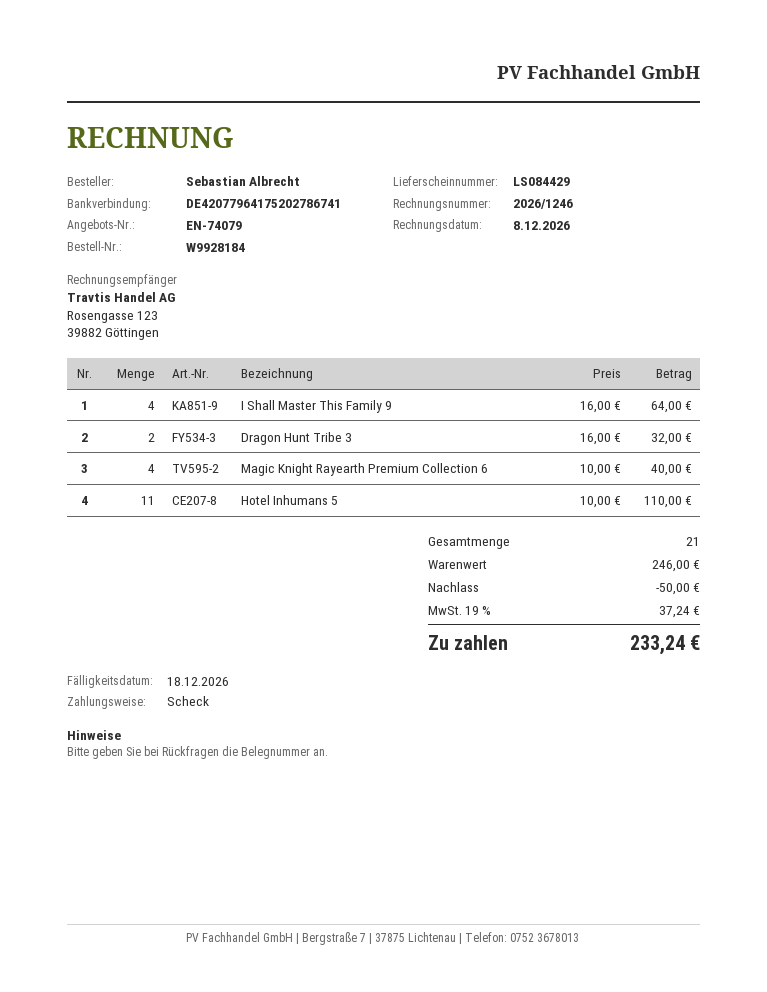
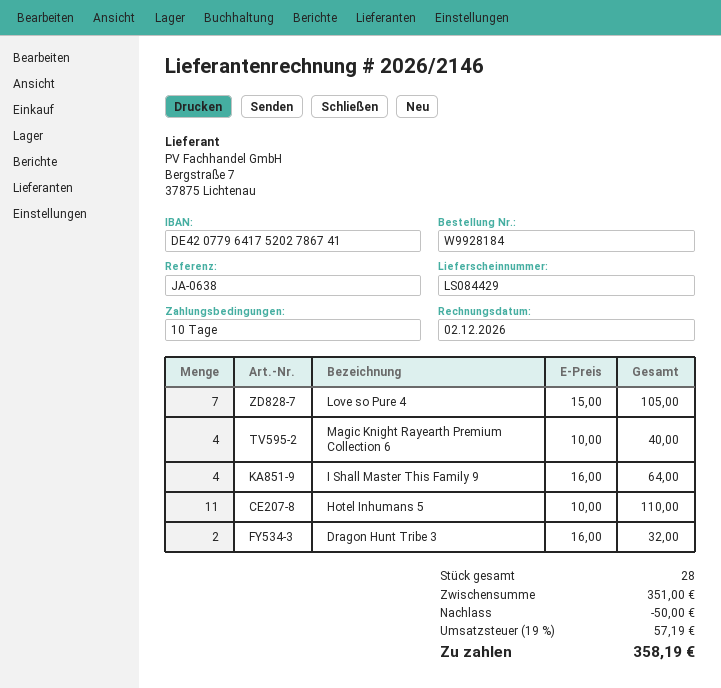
invoice number: 2026/1246 -> 2026/2146
invoice date: 2026-12-08 -> 2026-12-02
Love so Pure 4: none -> 7 x 15.00 = 105.00
total quantity: 21 -> 28
subtotal: 246.00 -> 351.00
tax: 19% = 37.24 -> 19% = 57.19
total: 233.24 -> 358.19

